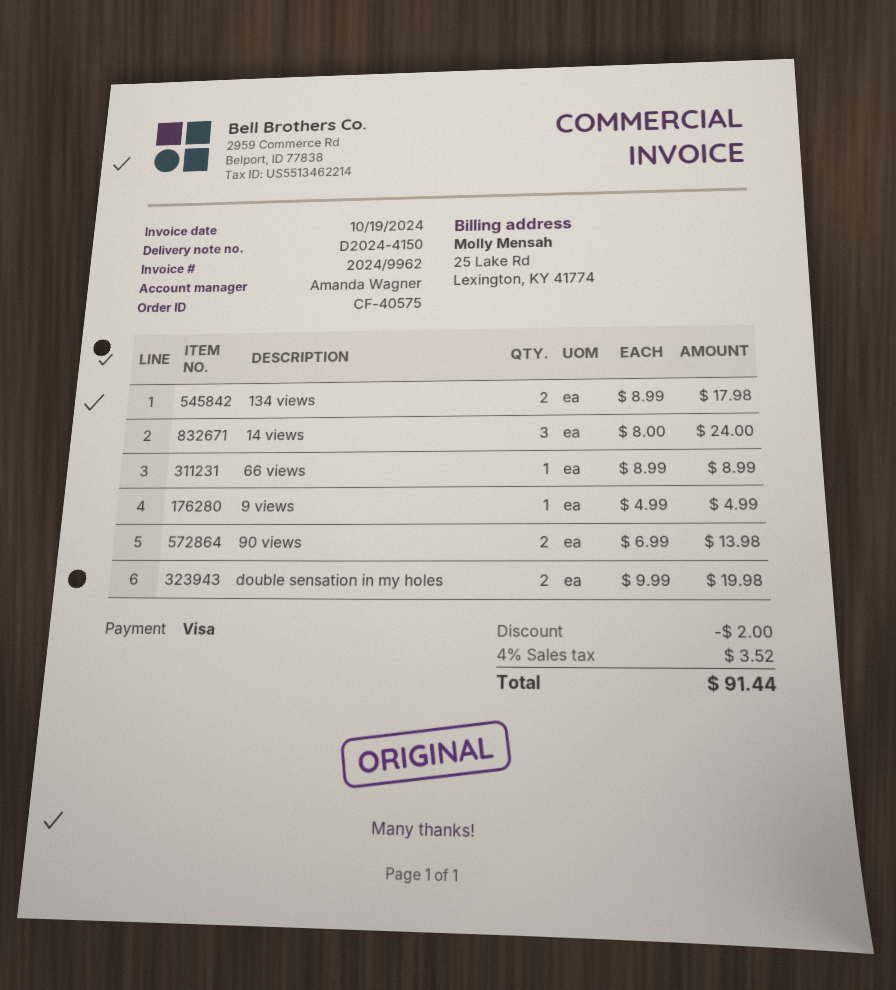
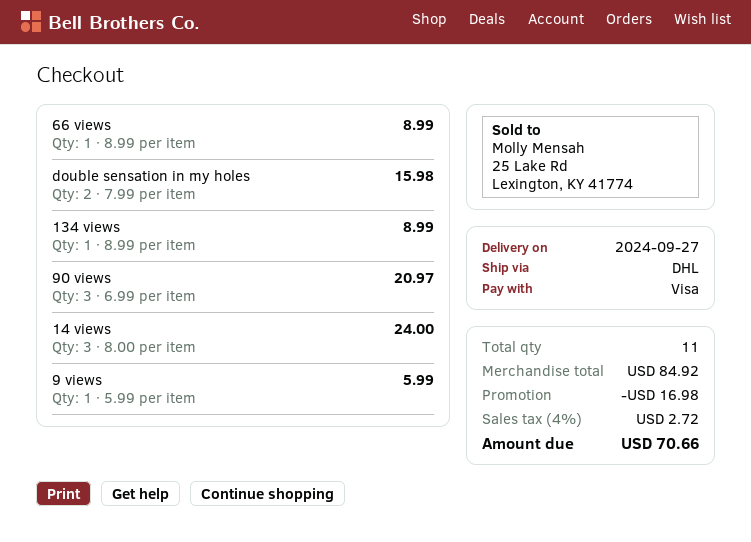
134 views: 2 x 8.99 = 17.98 -> 1 x 8.99 = 8.99
9 views: 1 x 4.99 = 4.99 -> 1 x 5.99 = 5.99
90 views: 2 x 6.99 = 13.98 -> 3 x 6.99 = 20.97
double sensation in my holes: 2 x 9.99 = 19.98 -> 2 x 7.99 = 15.98
discount: 2.00 -> 16.98
tax: 4% = 3.52 -> 4% = 2.72
total: 91.44 -> 70.66

